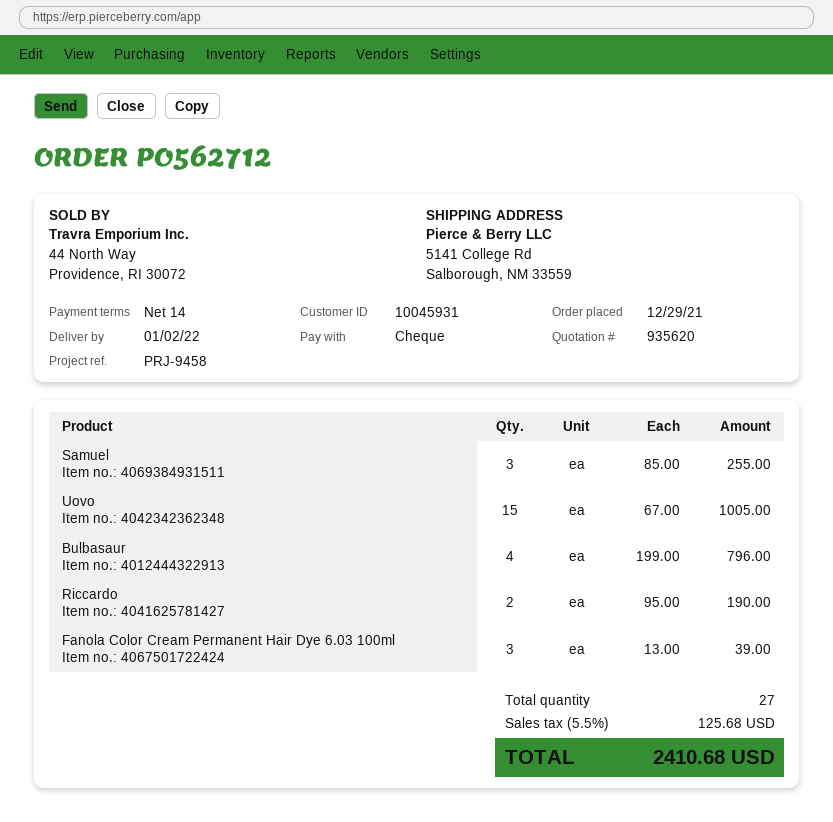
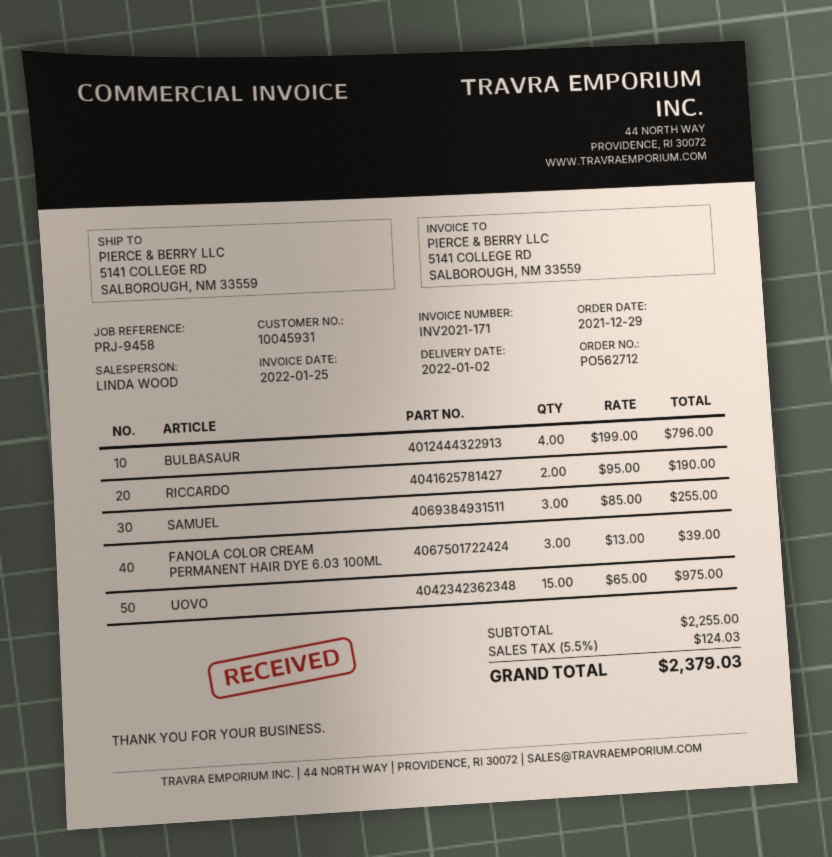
Uovo: 15 x 67.00 = 1005.00 -> 15 x 65.00 = 975.00
tax: 5.5% = 125.68 -> 5.5% = 124.03
total: 2410.68 -> 2379.03

